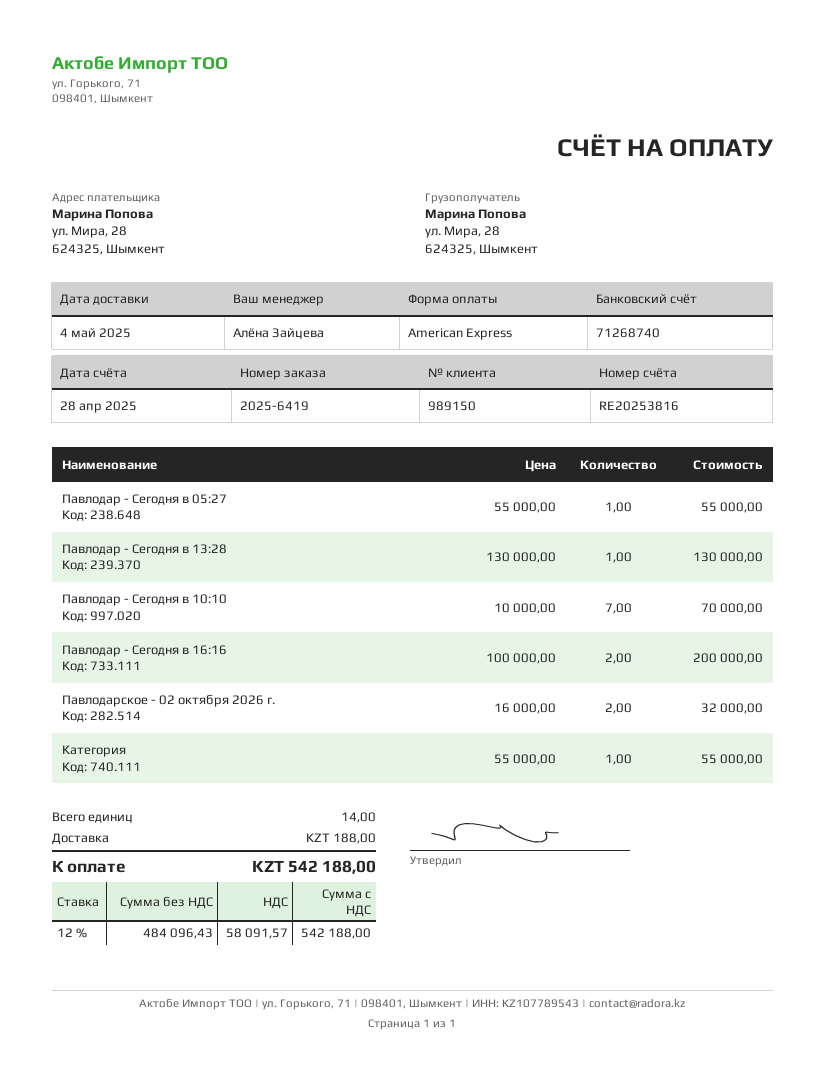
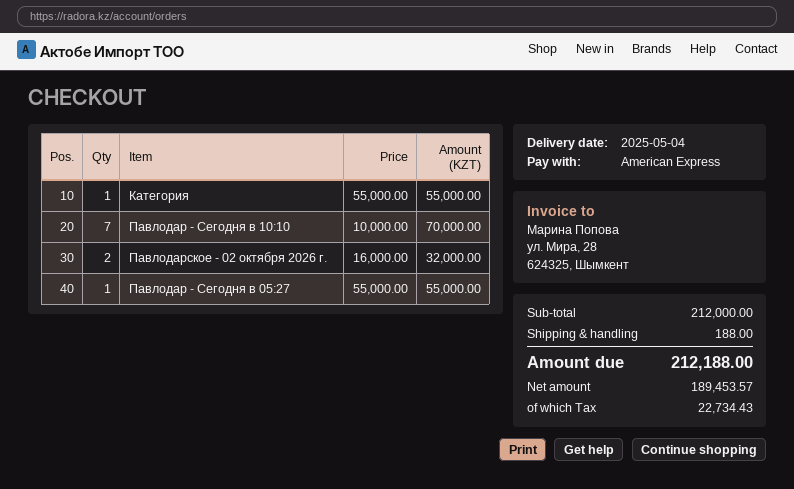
Павлодар - Сегодня в 13:28: 1 x 130000.00 = 130000.00 -> none
Павлодар - Сегодня в 16:16: 2 x 100000.00 = 200000.00 -> none
net: 484096.43 -> 189453.57
tax: 58091.57 -> 22734.43
total: 542188.00 -> 212188.00

